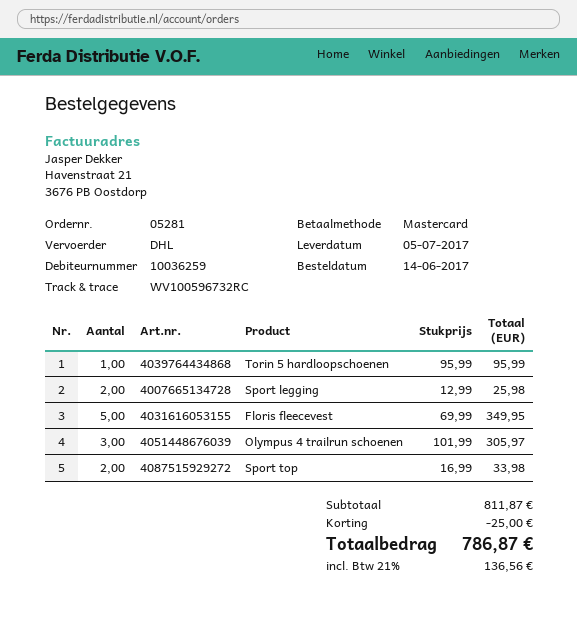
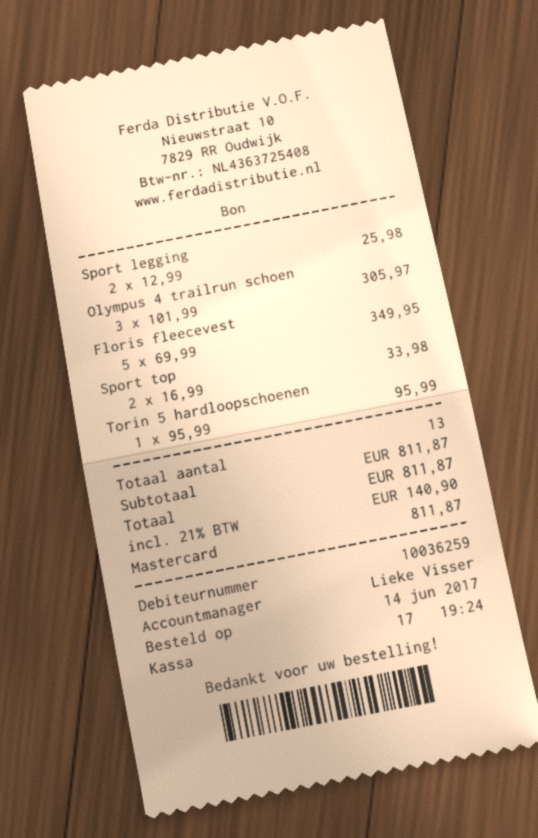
discount: 25.00 -> none
tax: 21% = 136.56 -> 21% = 140.90
total: 786.87 -> 811.87

